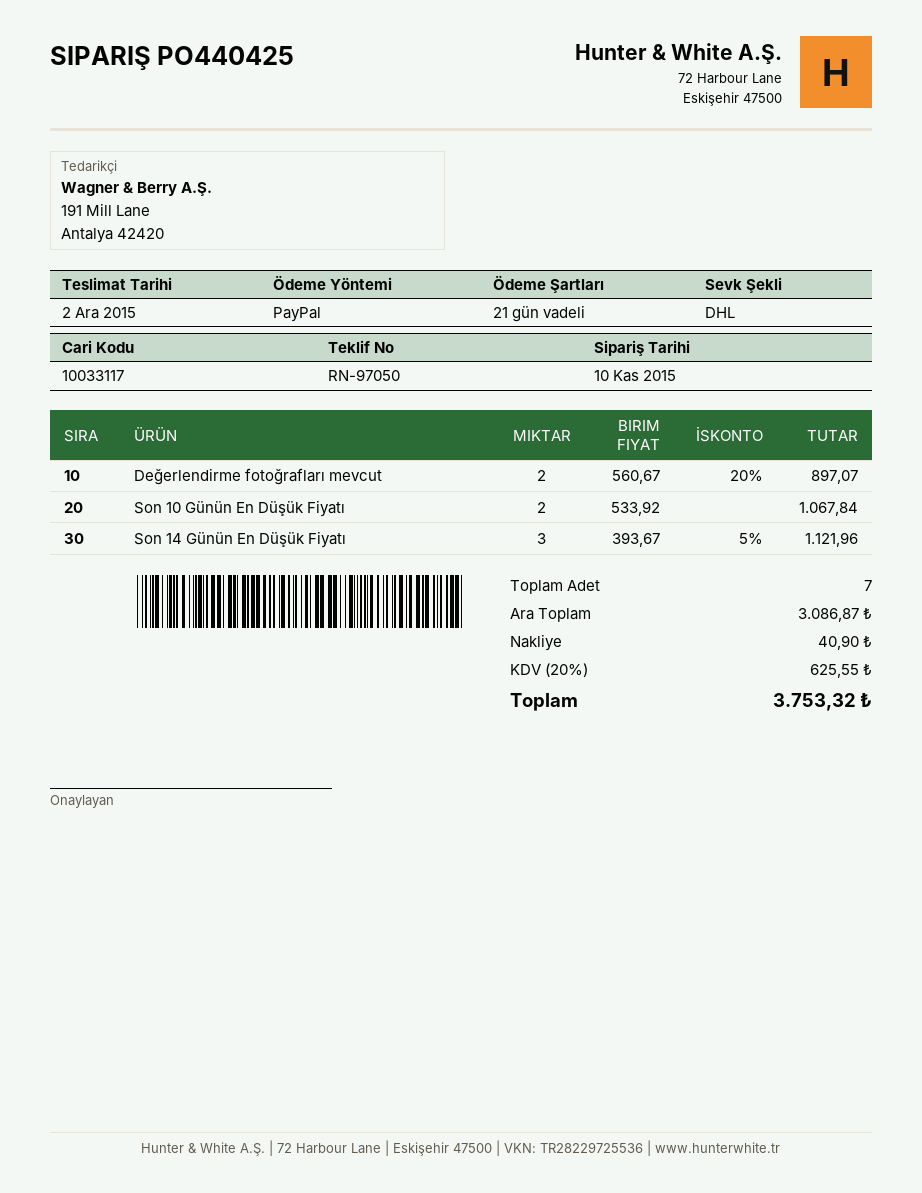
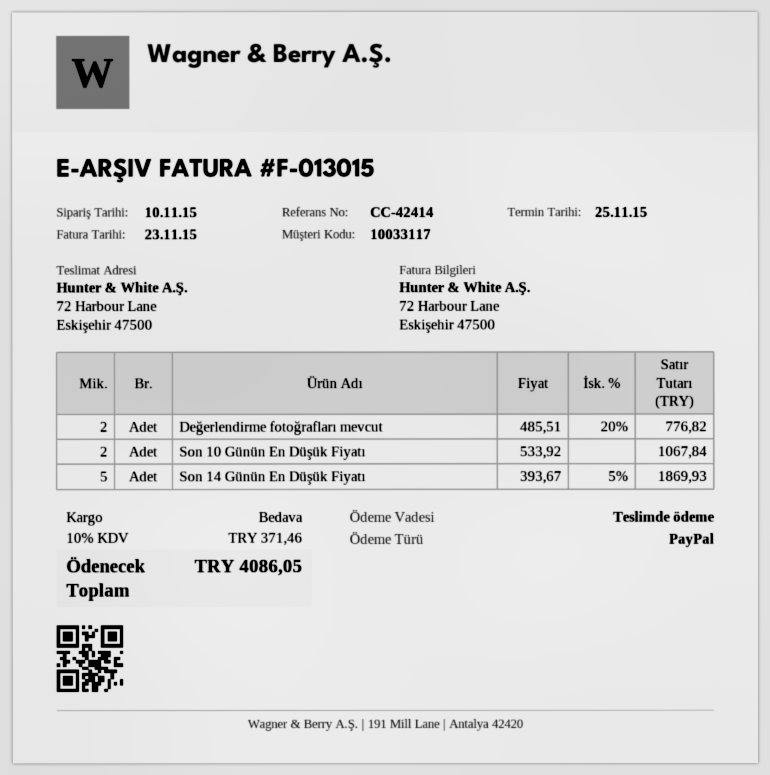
delivery date: 2015-12-02 -> 2015-11-25
payment terms: 21 days -> on receipt
Değerlendirme fotoğrafları mevcut: 2 x 560.67 - 20% = 897.07 -> 2 x 485.51 - 20% = 776.82
Son 14 Günün En Düşük Fiyatı: 3 x 393.67 - 5% = 1121.96 -> 5 x 393.67 - 5% = 1869.93
shipping: 40.90 -> 0.00
tax: 20% = 625.55 -> 10% = 371.46
total: 3753.32 -> 4086.05

